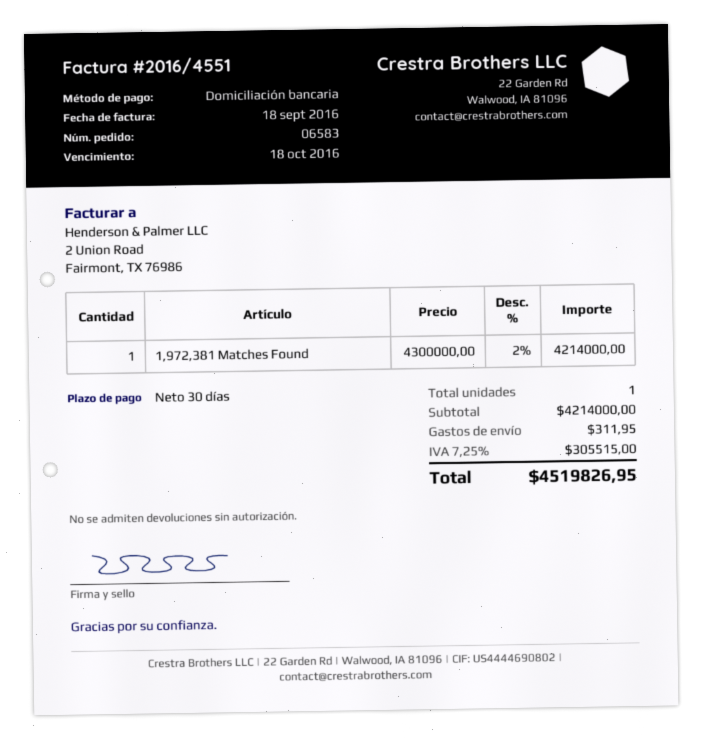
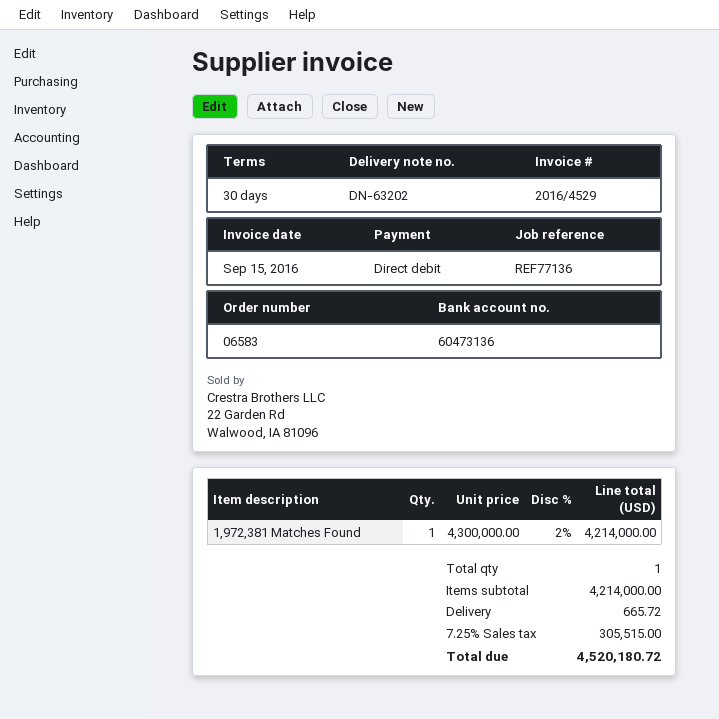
invoice number: 2016/4551 -> 2016/4529
invoice date: 2016-09-18 -> 2016-09-15
shipping: 311.95 -> 665.72
total: 4519826.95 -> 4520180.72

